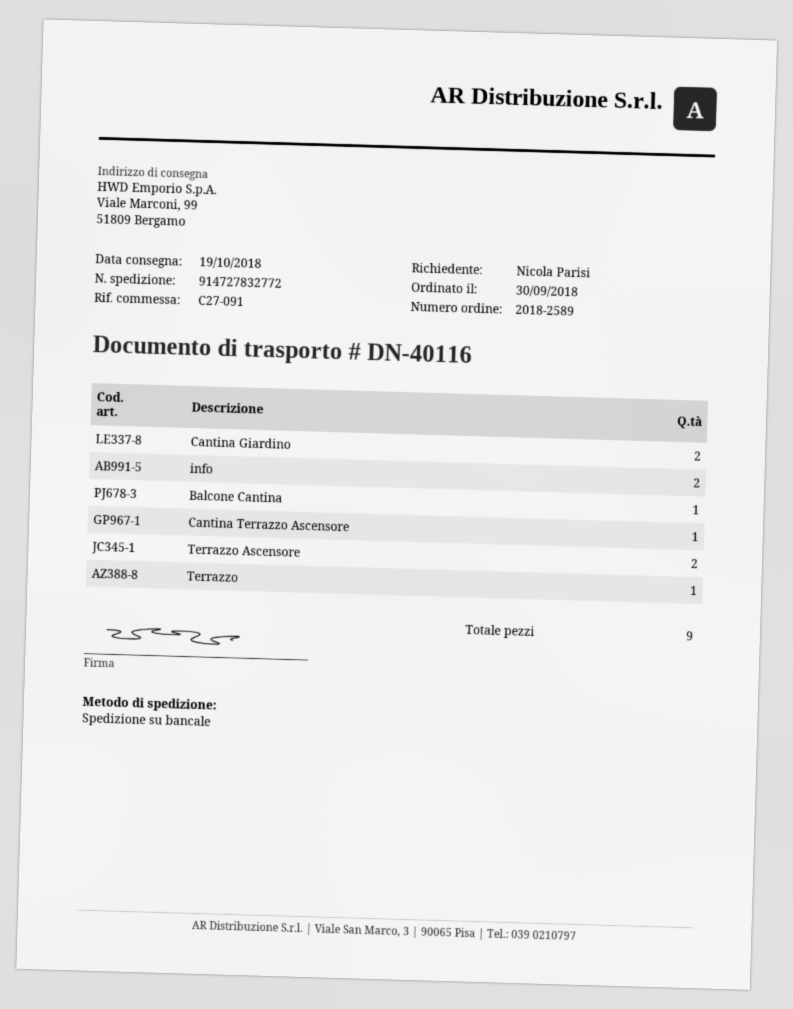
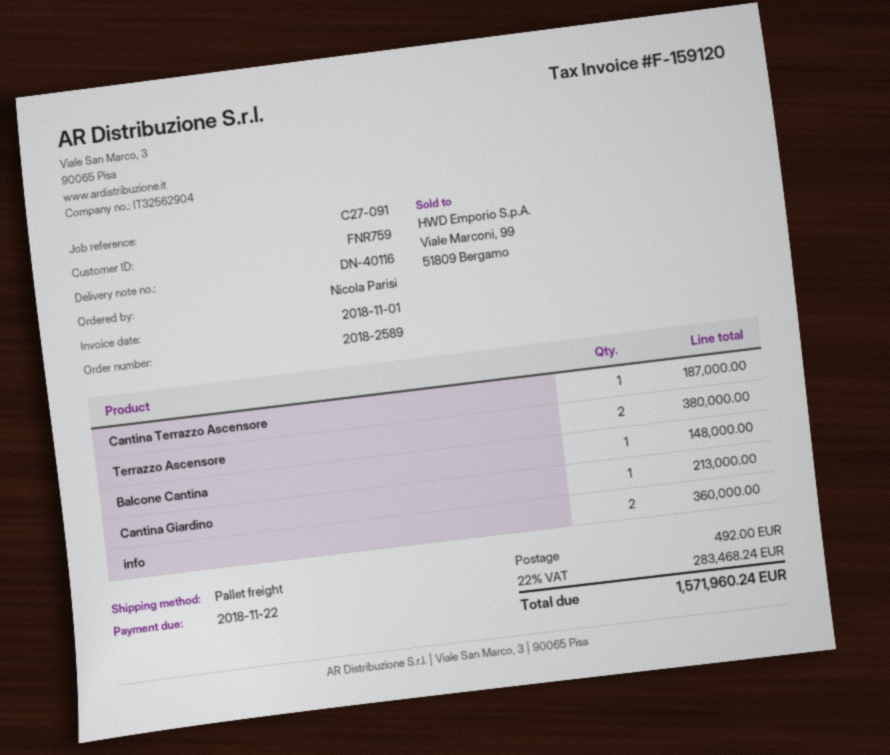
Cantina Giardino: 2 -> 1
Terrazzo: 1 -> none

